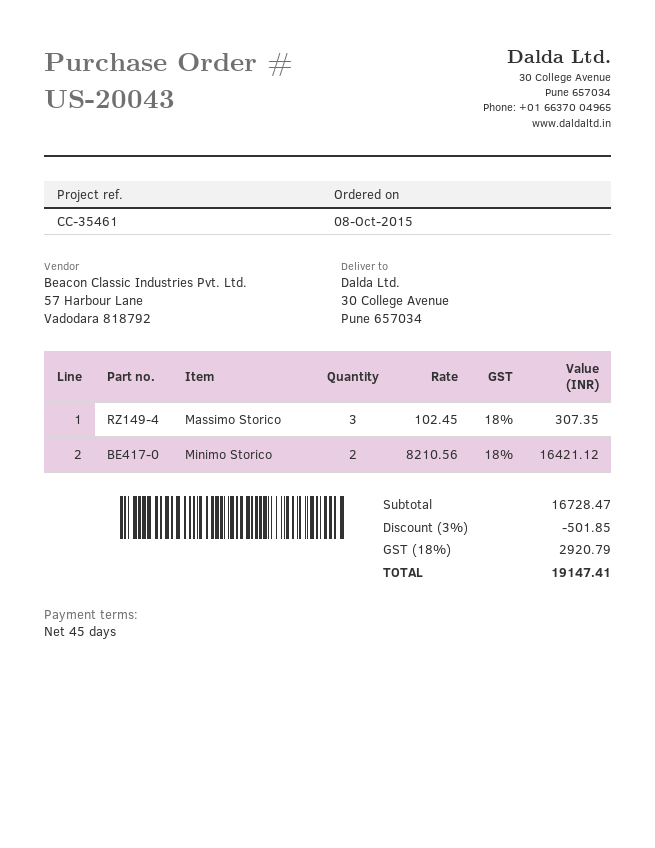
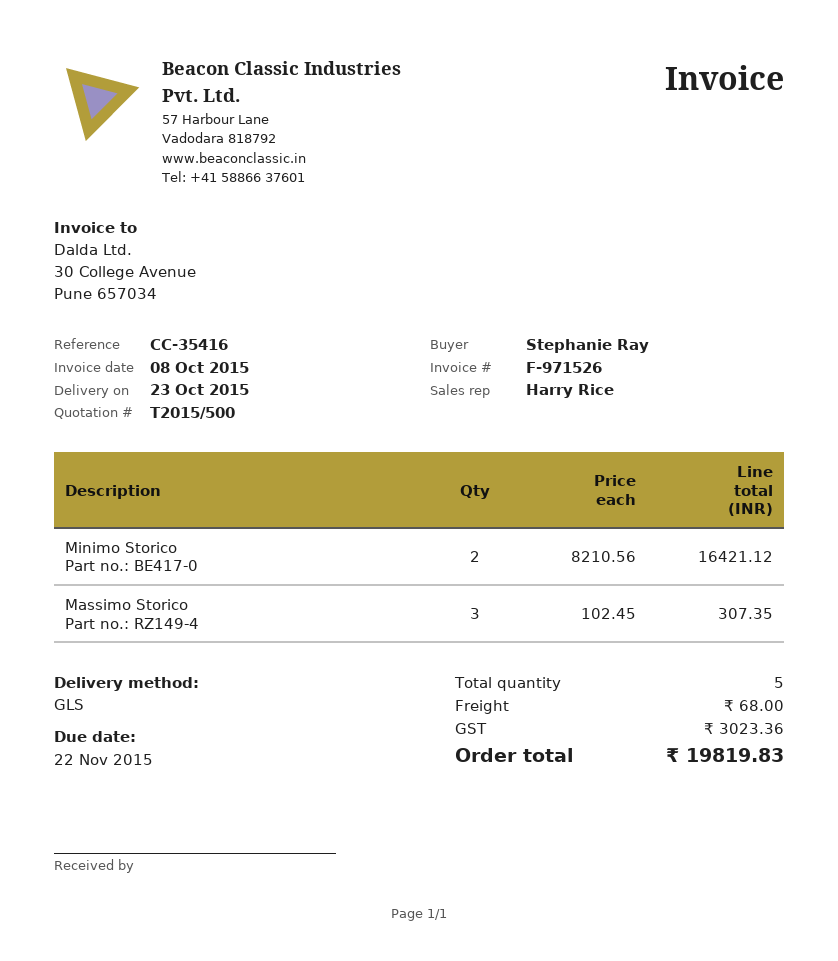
reference: CC-35461 -> CC-35416
discount: 3% = 501.85 -> none
shipping: none -> 68.00
tax: 2920.79 -> 3023.36
total: 19147.41 -> 19819.83

